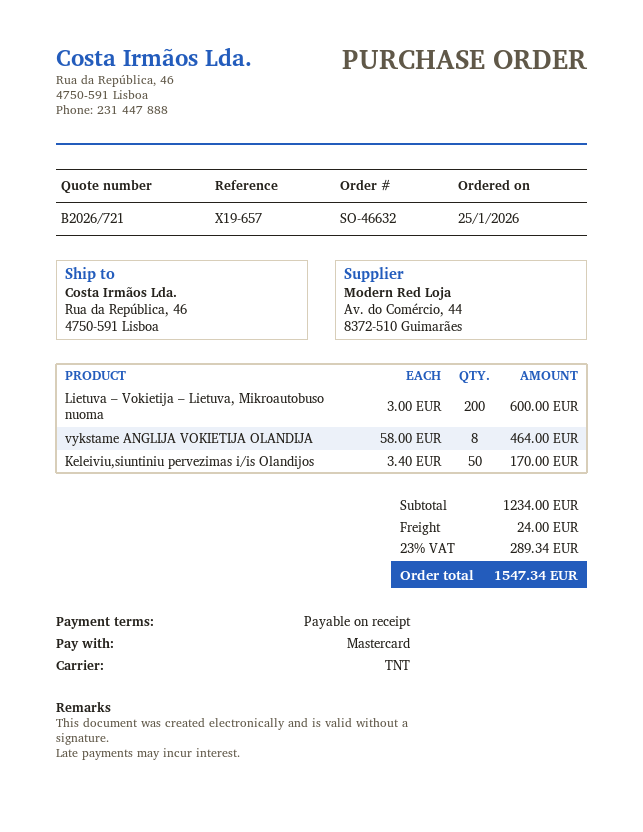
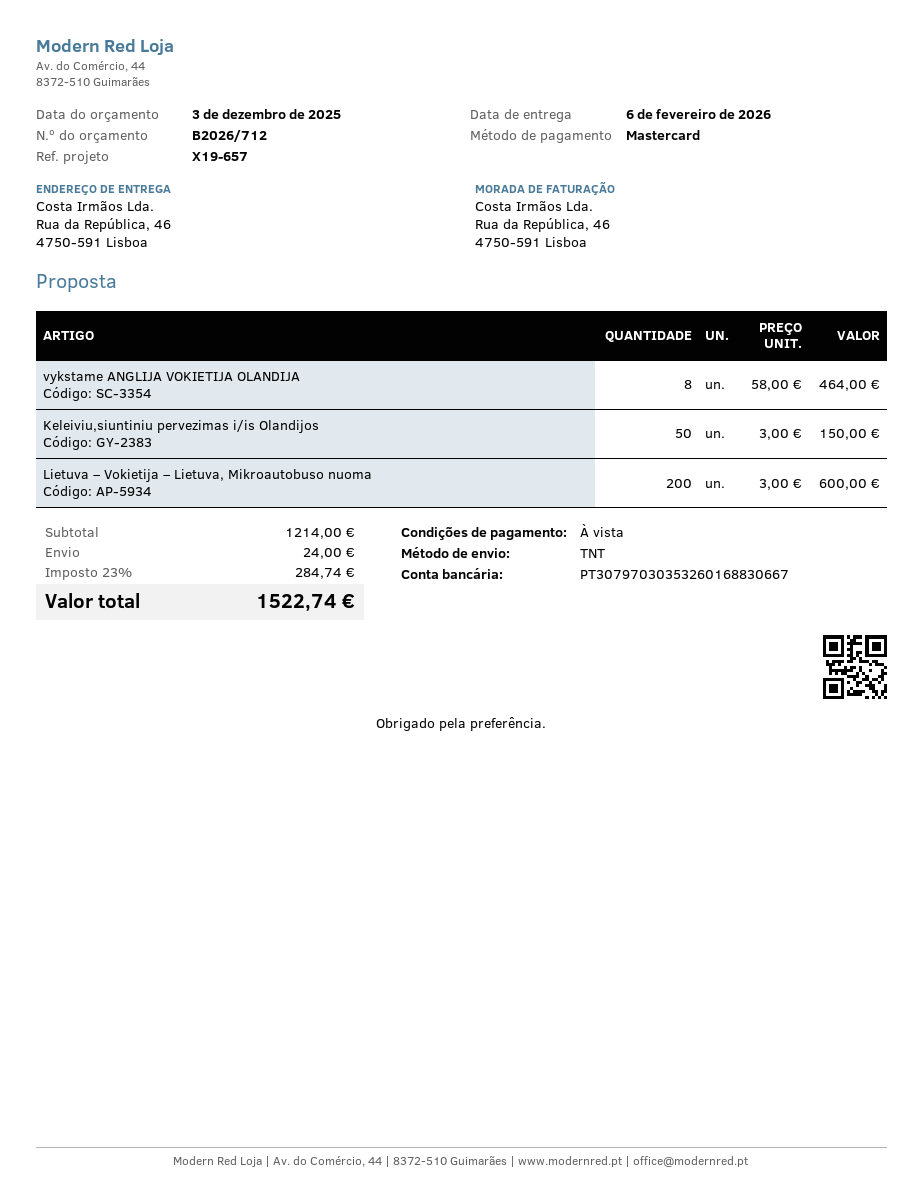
quote number: B2026/721 -> B2026/712
Keleiviu,siuntiniu pervezimas i/is Olandijos: 50 x 3.40 = 170.00 -> 50 x 3.00 = 150.00
subtotal: 1234.00 -> 1214.00
tax: 23% = 289.34 -> 23% = 284.74
total: 1547.34 -> 1522.74

